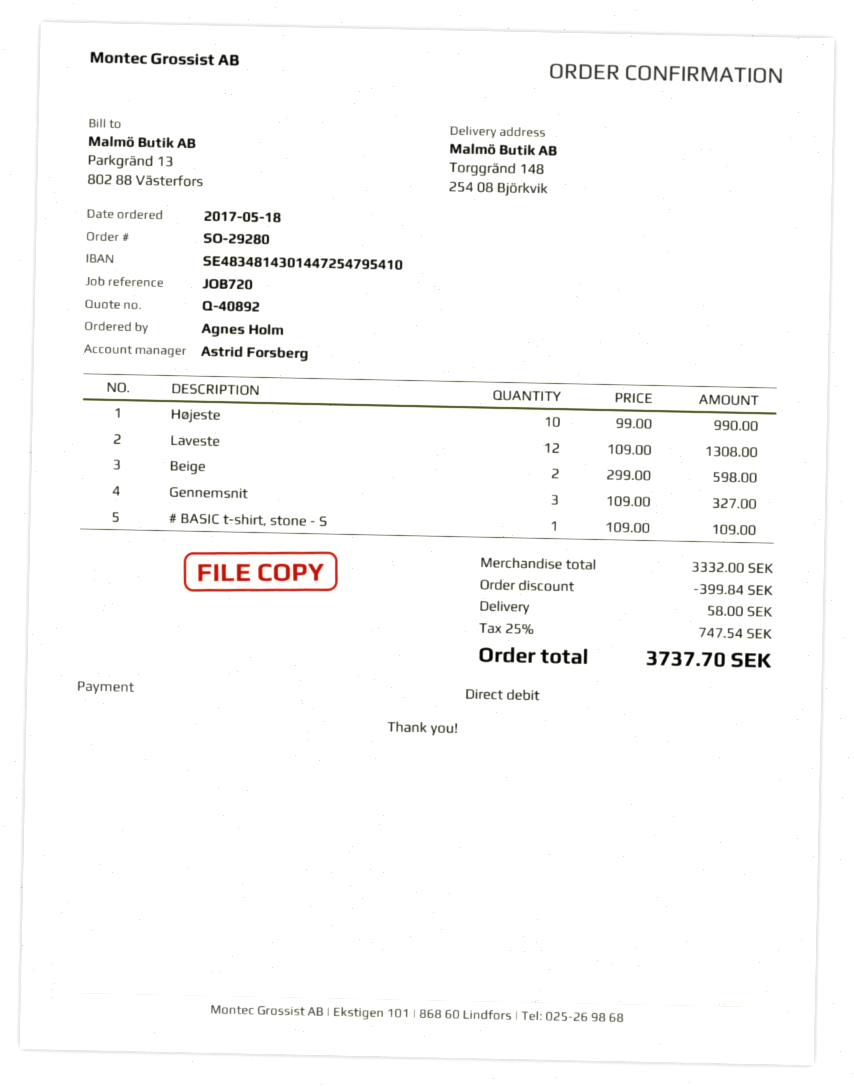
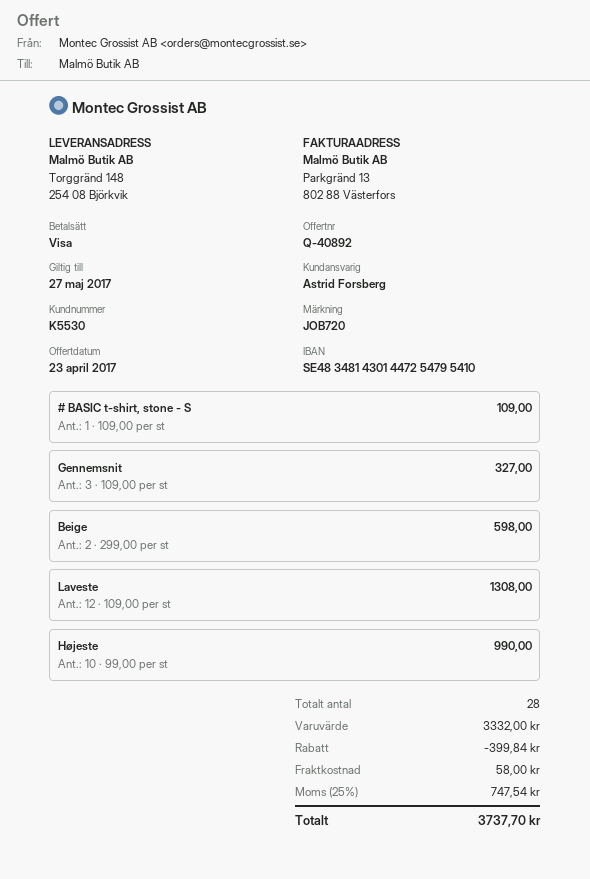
payment method: direct debit -> Visa

